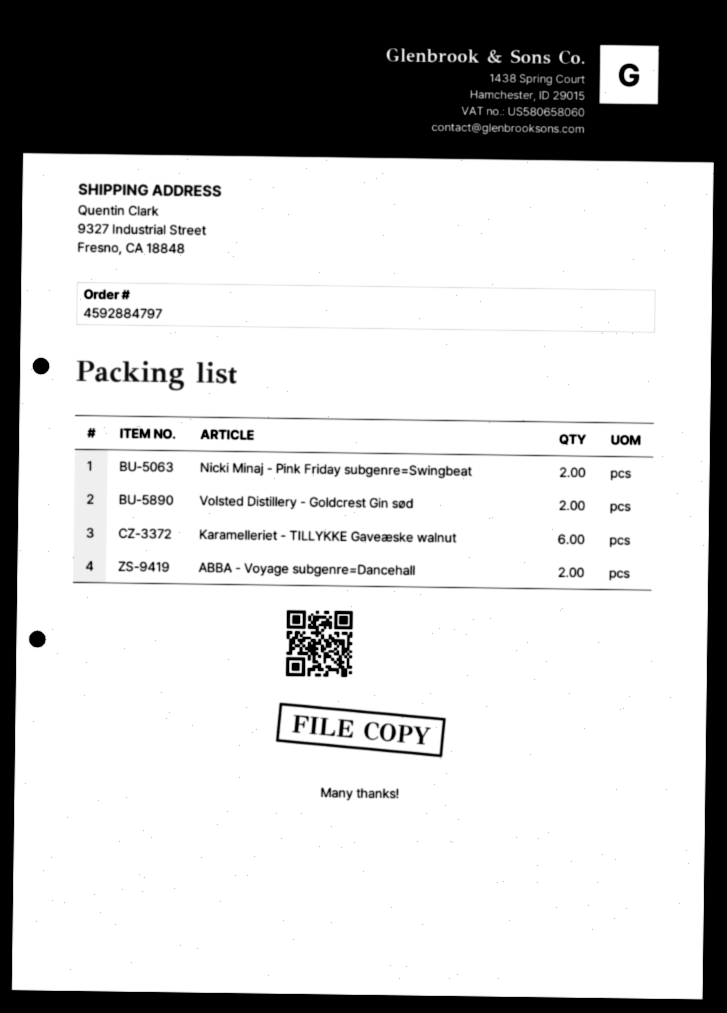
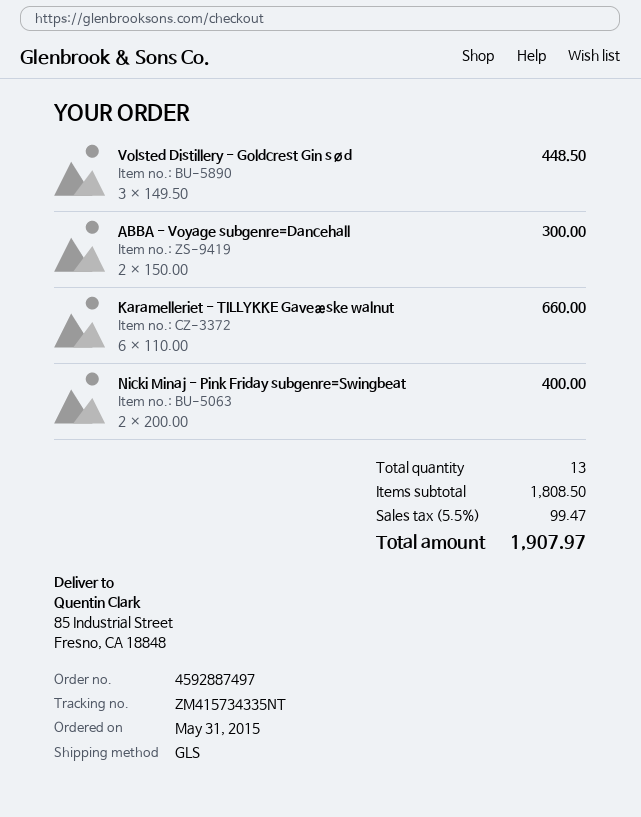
order number: 4592884797 -> 4592887497
ship to: 9327 Industrial Street, Fresno, CA 18848 -> 85 Industrial Street, Fresno, CA 18848
Volsted Distillery - Goldcrest Gin sød: 2 -> 3

